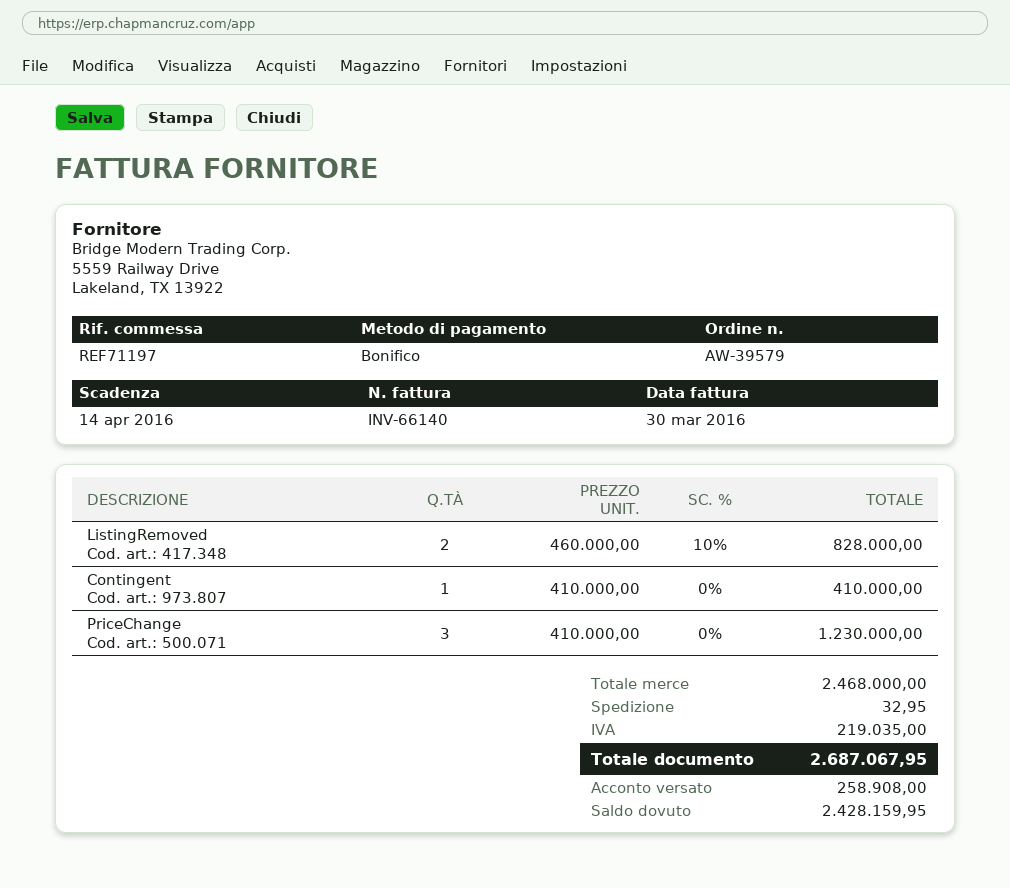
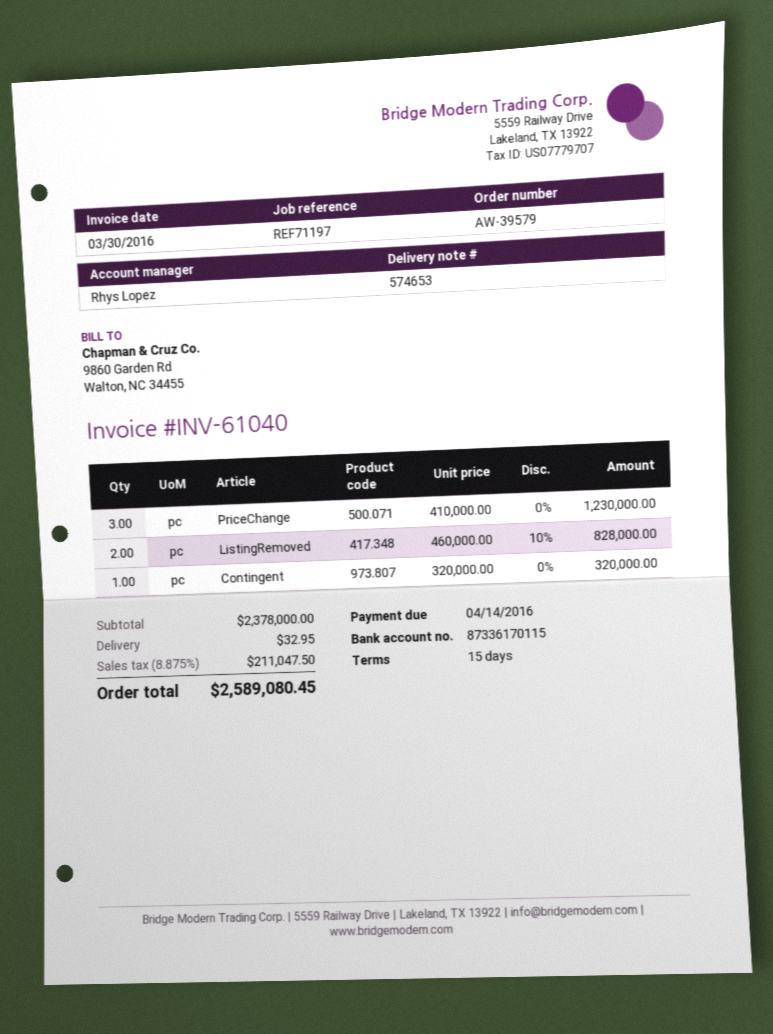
invoice number: INV-66140 -> INV-61040
Contingent: 1 x 410000.00 = 410000.00 -> 1 x 320000.00 = 320000.00
subtotal: 2468000.00 -> 2378000.00
tax: 219035.00 -> 211047.50
total: 2687067.95 -> 2589080.45

